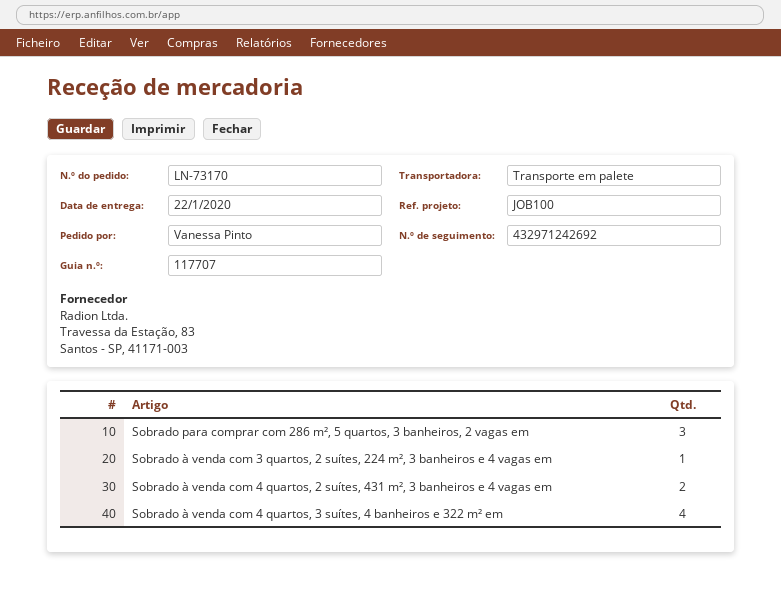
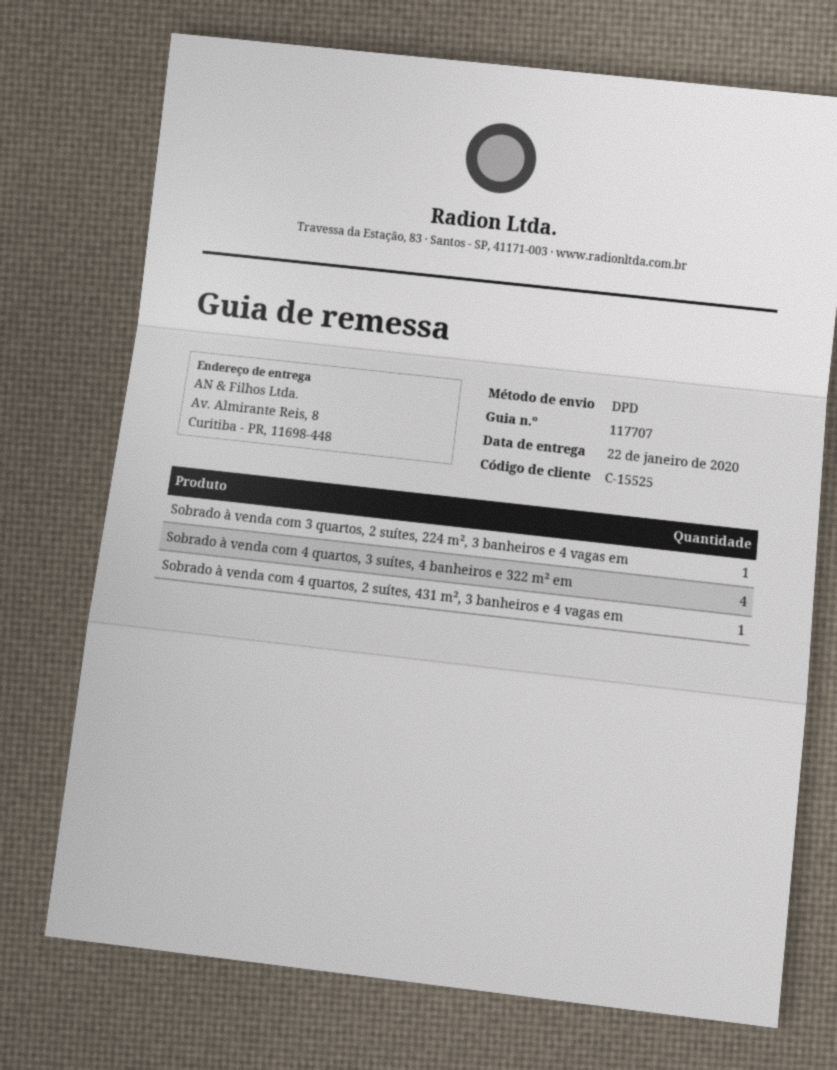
shipping method: pallet freight -> DPD
Sobrado para comprar com 286 m², 5 quartos, 3 banheiros, 2 vagas em: 3 -> none
Sobrado à venda com 4 quartos, 2 suítes, 431 m², 3 banheiros e 4 vagas em: 2 -> 1

